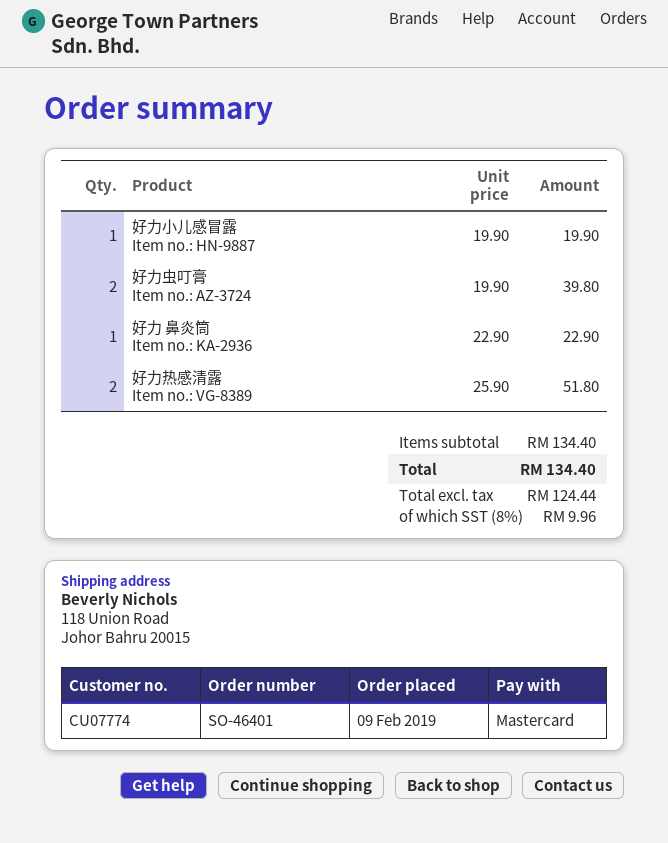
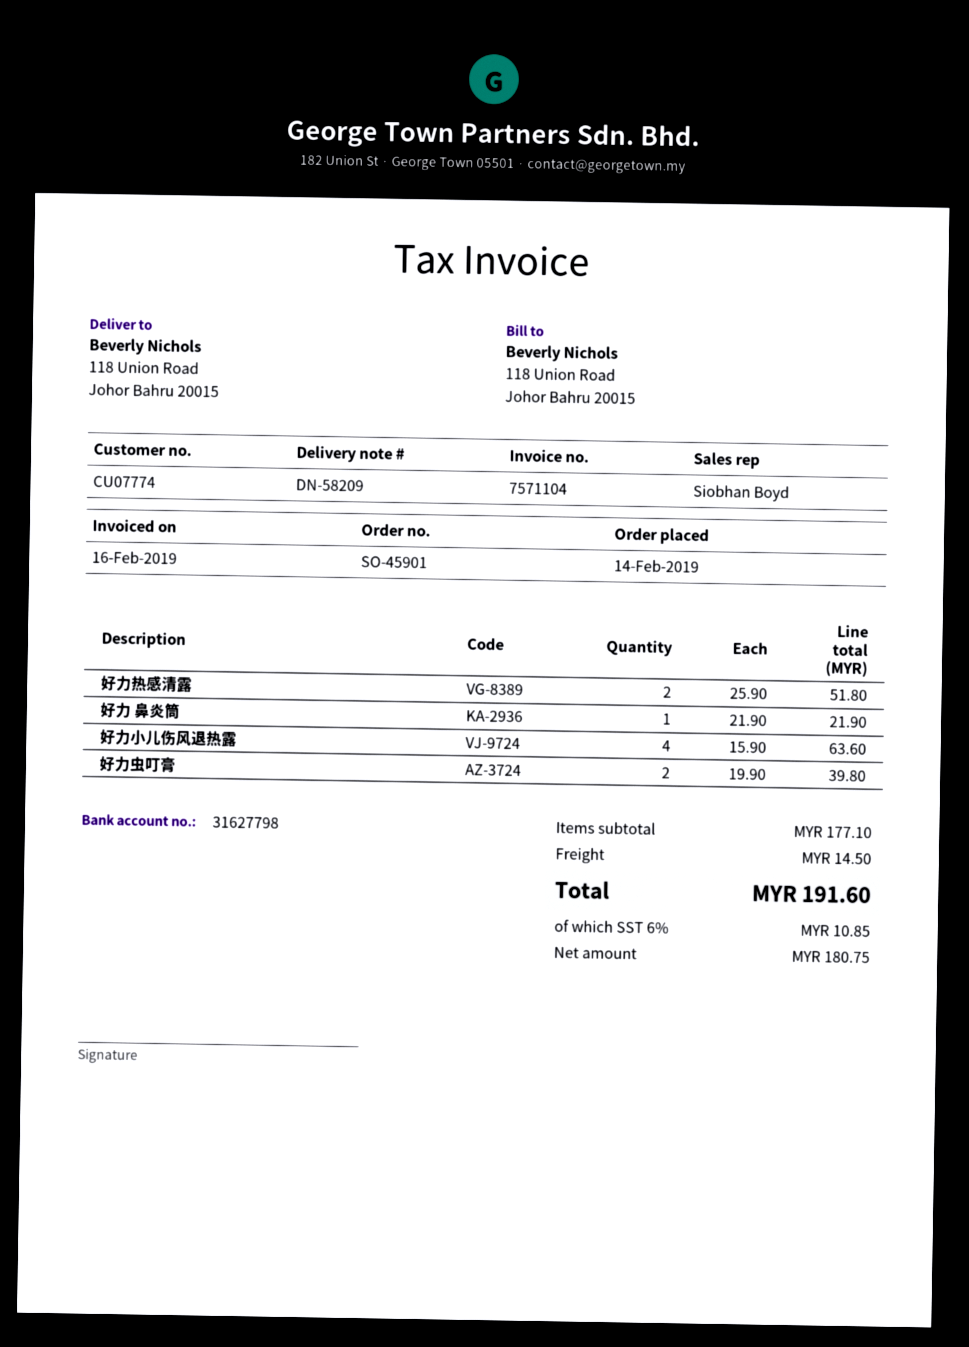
order number: SO-46401 -> SO-45901
order date: 2019-02-09 -> 2019-02-14
好力小儿感冒露: 1 x 19.90 = 19.90 -> none
好力 鼻炎筒: 1 x 22.90 = 22.90 -> 1 x 21.90 = 21.90
好力小儿伤风退热露: none -> 4 x 15.90 = 63.60
subtotal: 134.40 -> 177.10
shipping: none -> 14.50
net: 124.44 -> 180.75
tax: 8% = 9.96 -> 6% = 10.85
total: 134.40 -> 191.60

